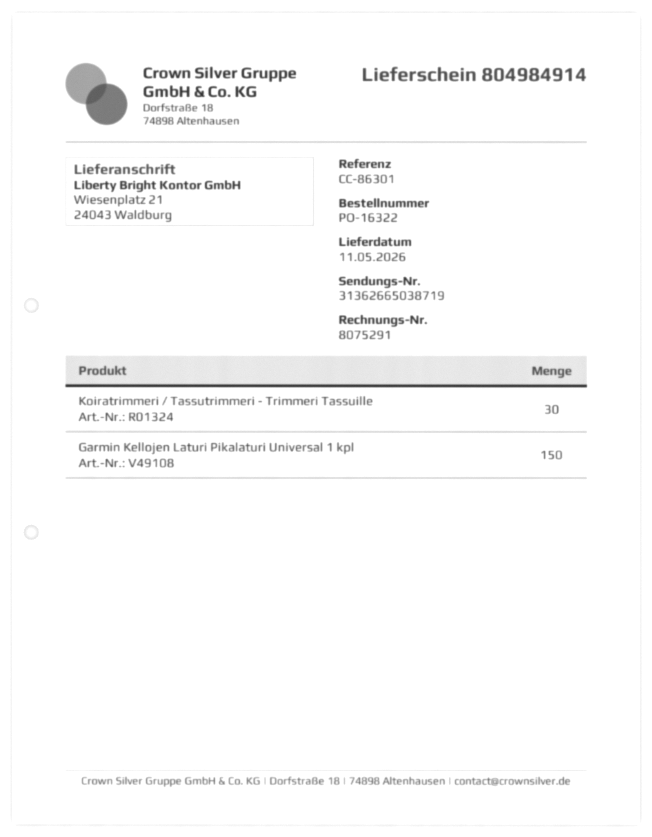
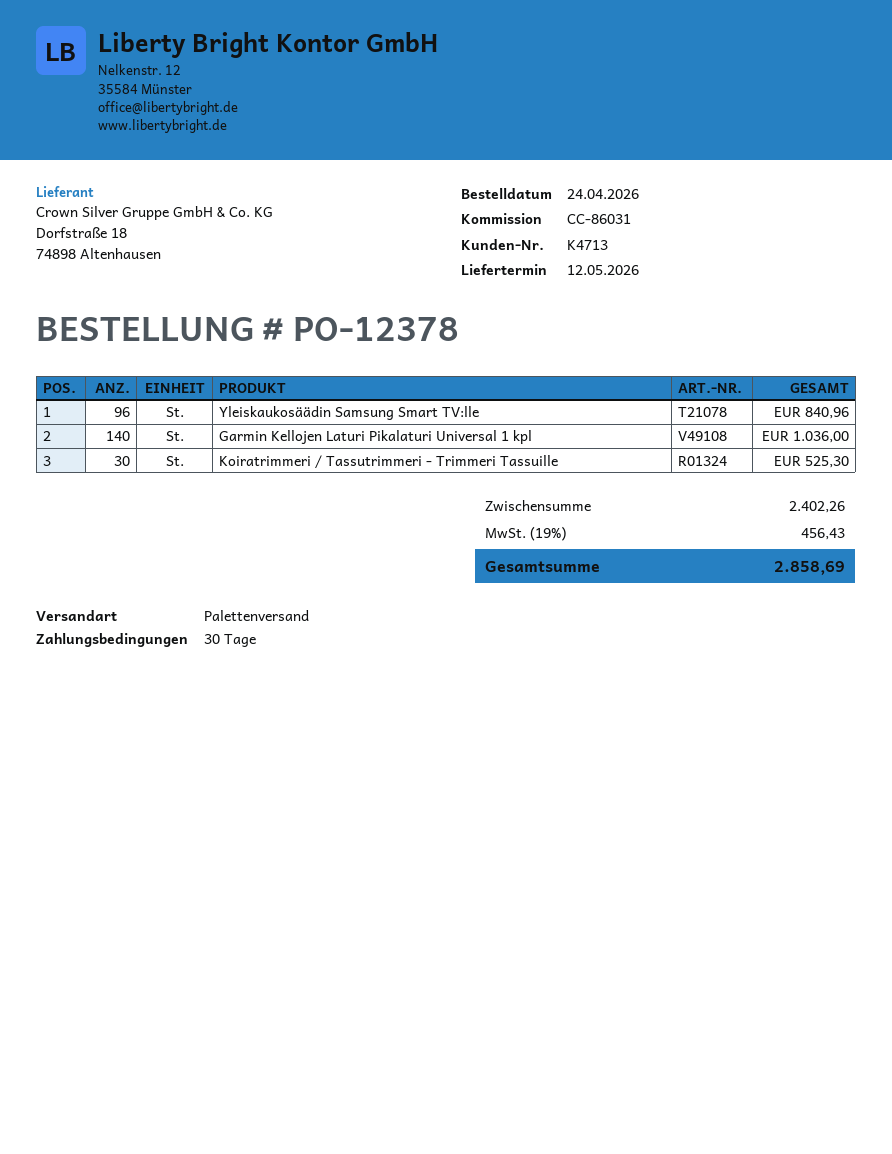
order number: PO-16322 -> PO-12378
delivery date: 2026-05-11 -> 2026-05-12
reference: CC-86301 -> CC-86031
Garmin Kellojen Laturi Pikalaturi Universal 1 kpl: 150 -> 140
Yleiskaukosäädin Samsung Smart TV:lle: none -> 96

